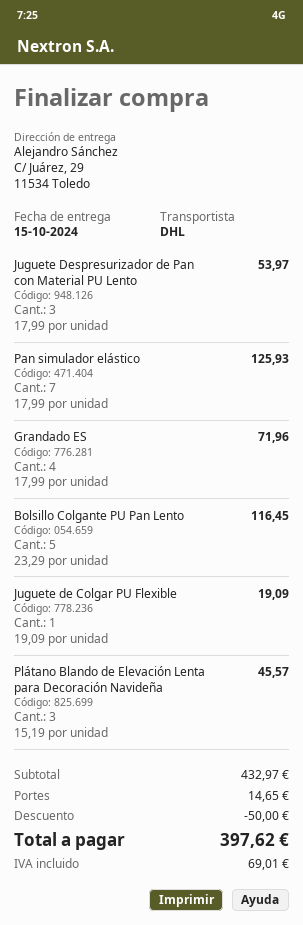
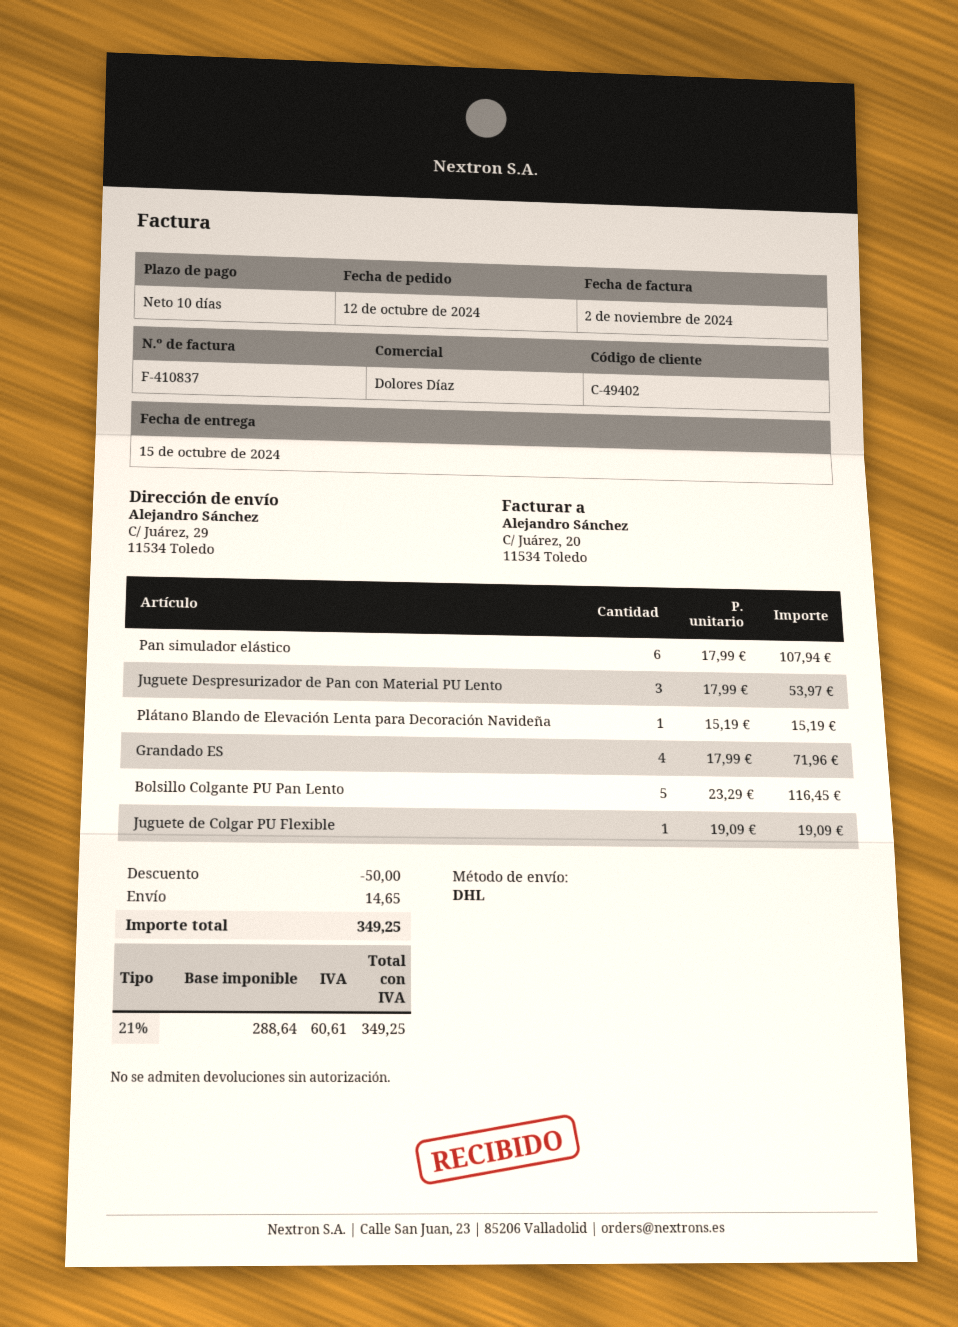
Pan simulador elástico: 7 x 17.99 = 125.93 -> 6 x 17.99 = 107.94
Plátano Blando de Elevación Lenta para Decoración Navideña: 3 x 15.19 = 45.57 -> 1 x 15.19 = 15.19
tax: 69.01 -> 60.61
total: 397.62 -> 349.25

